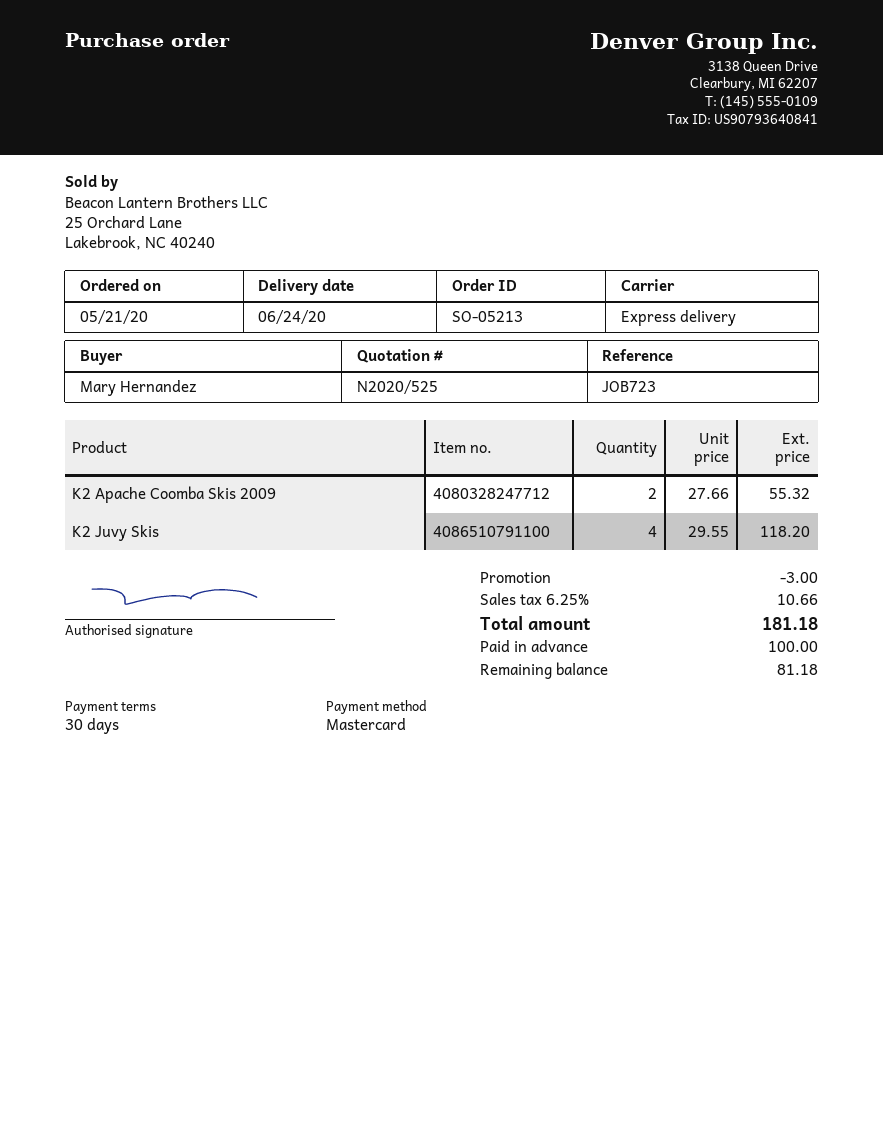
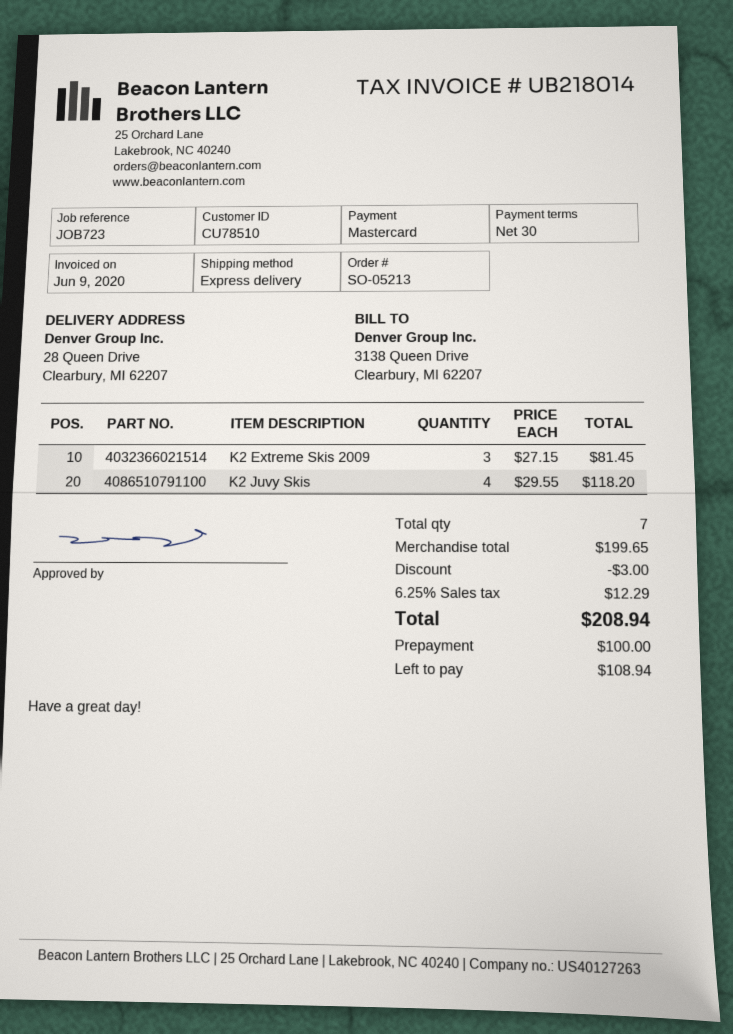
K2 Apache Coomba Skis 2009: 2 x 27.66 = 55.32 -> none
K2 Extreme Skis 2009: none -> 3 x 27.15 = 81.45
tax: 6.25% = 10.66 -> 6.25% = 12.29
total: 181.18 -> 208.94
balance: 81.18 -> 108.94

